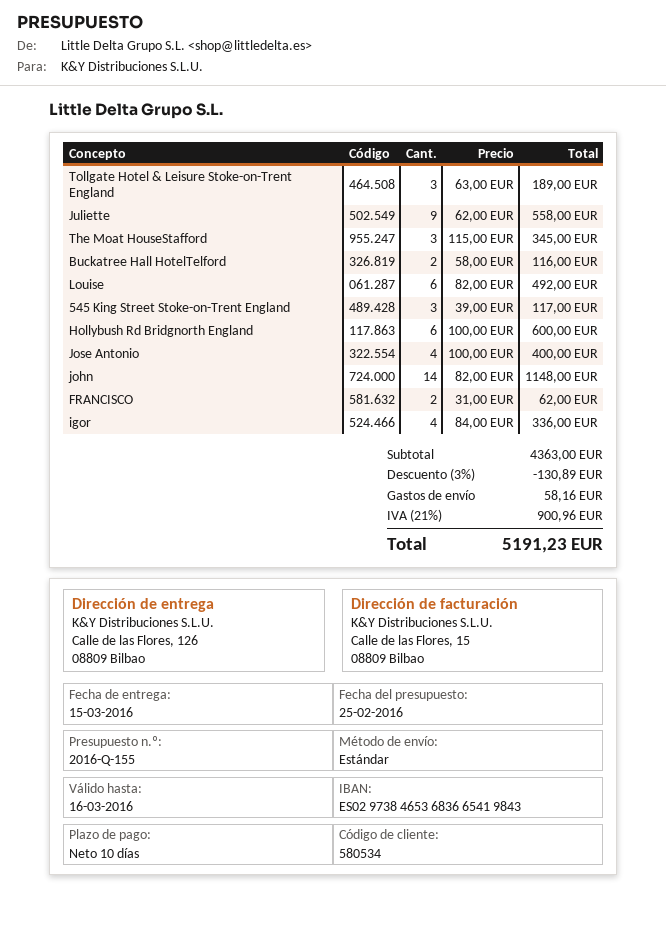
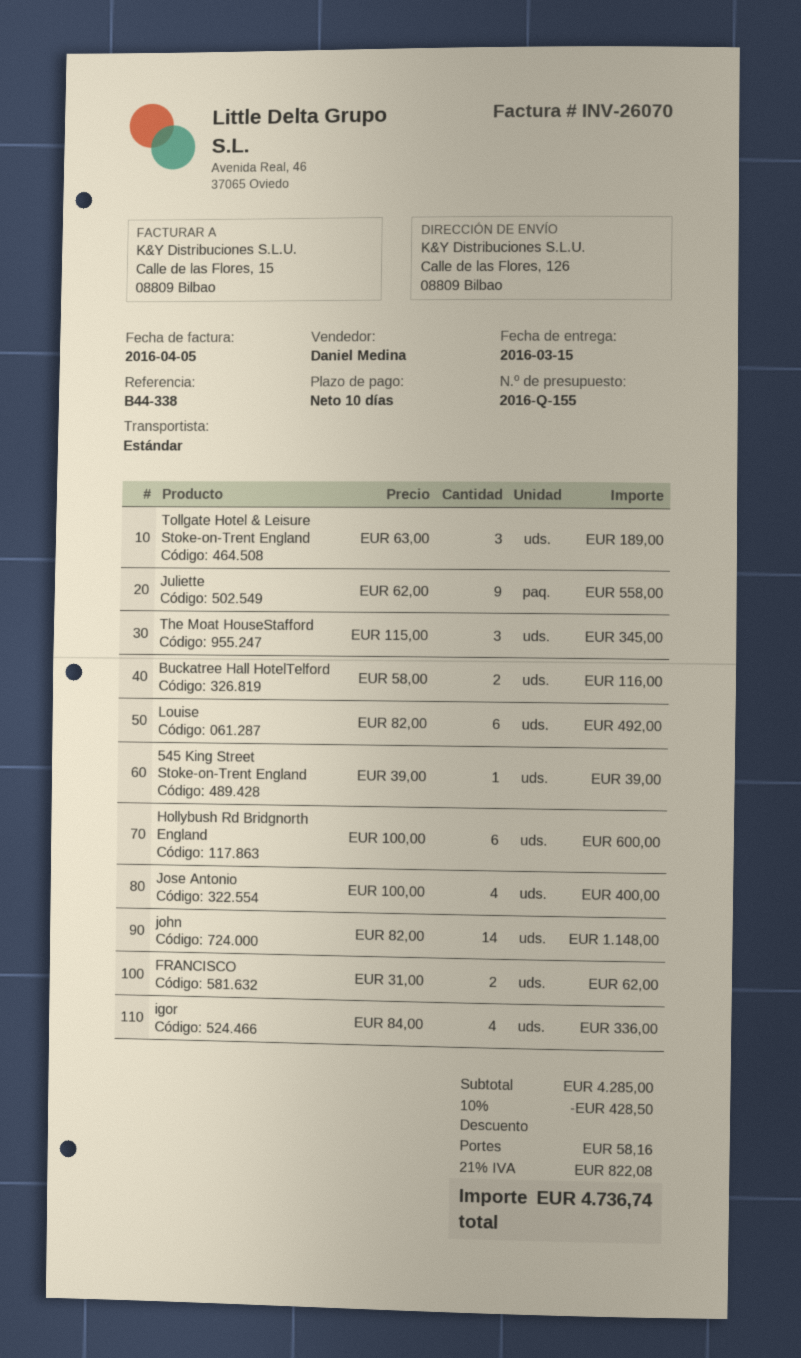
545 King Street Stoke-on-Trent England: 3 x 39.00 = 117.00 -> 1 x 39.00 = 39.00
subtotal: 4363.00 -> 4285.00
discount: 3% = 130.89 -> 10% = 428.50
tax: 21% = 900.96 -> 21% = 822.08
total: 5191.23 -> 4736.74

